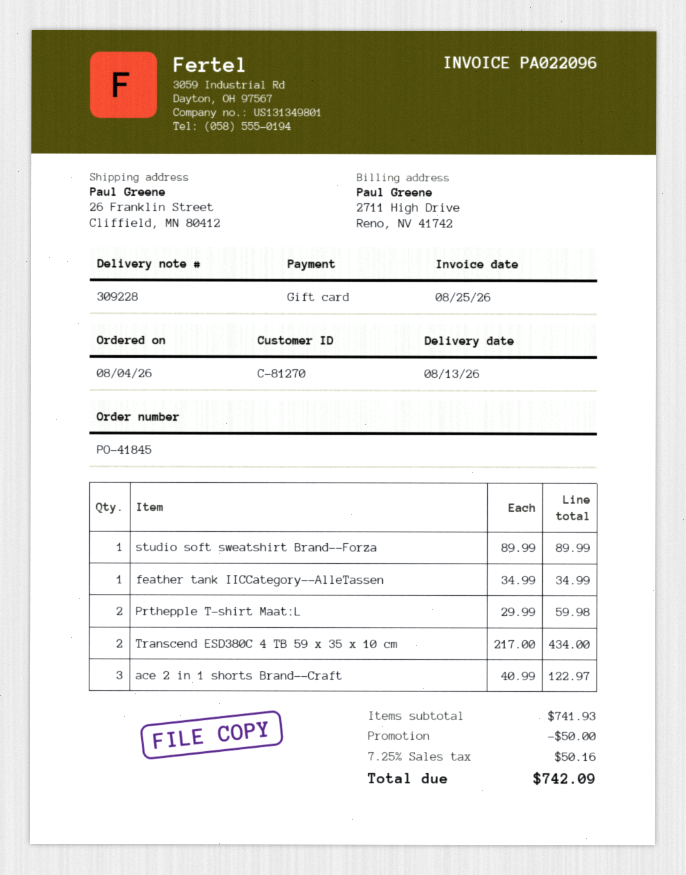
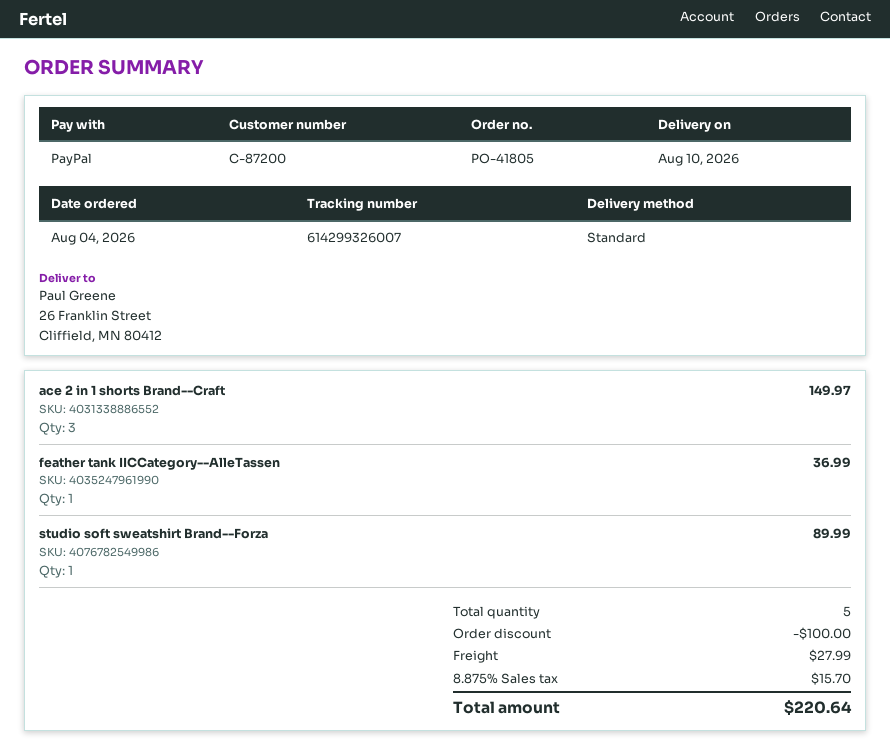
order number: PO-41845 -> PO-41805
delivery date: 2026-08-13 -> 2026-08-10
customer number: C-81270 -> C-87200
payment method: gift card -> PayPal
feather tank IICCategory--AlleTassen: 1 for 34.99 -> 1 for 36.99
Prthepple T-shirt Maat:L: 2 for 59.98 -> none
Transcend ESD380C 4 TB 59 x 35 x 10 cm: 2 for 434.00 -> none
ace 2 in 1 shorts Brand--Craft: 3 for 122.97 -> 3 for 149.97
discount: 50.00 -> 100.00
shipping: none -> 27.99
tax: 7.25% = 50.16 -> 8.875% = 15.70
total: 742.09 -> 220.64

